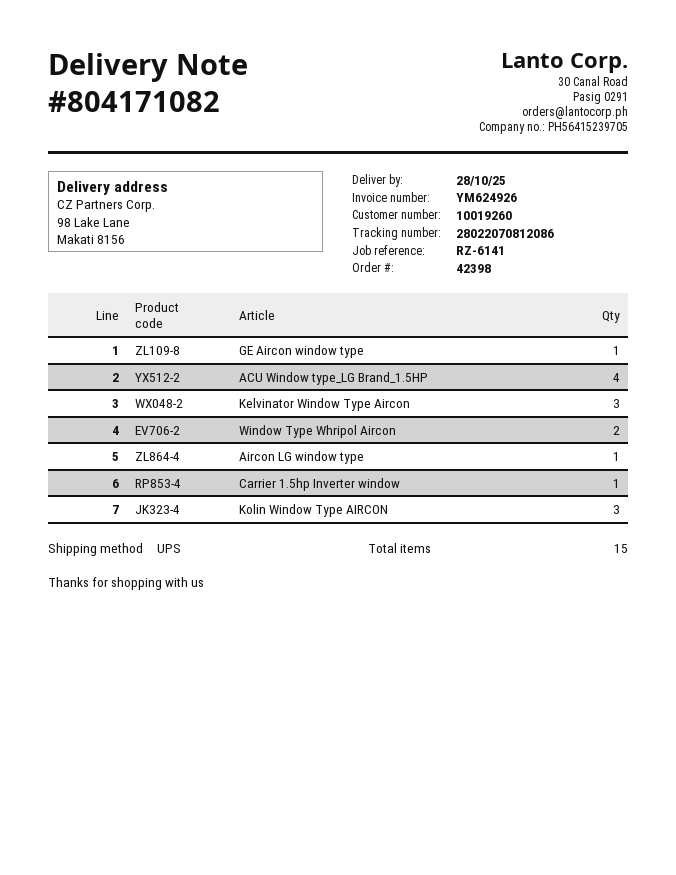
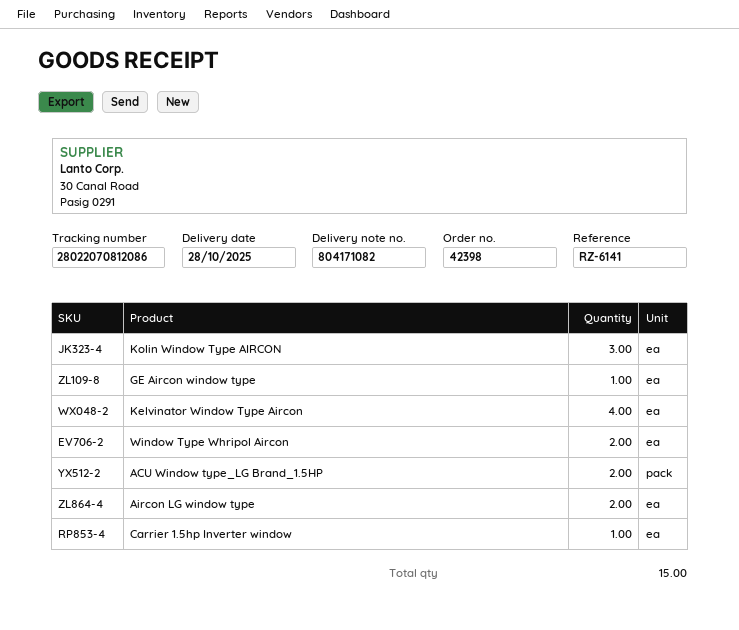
ACU Window type_LG Brand_1.5HP: 4 -> 2
Kelvinator Window Type Aircon: 3 -> 4
Aircon LG window type: 1 -> 2

